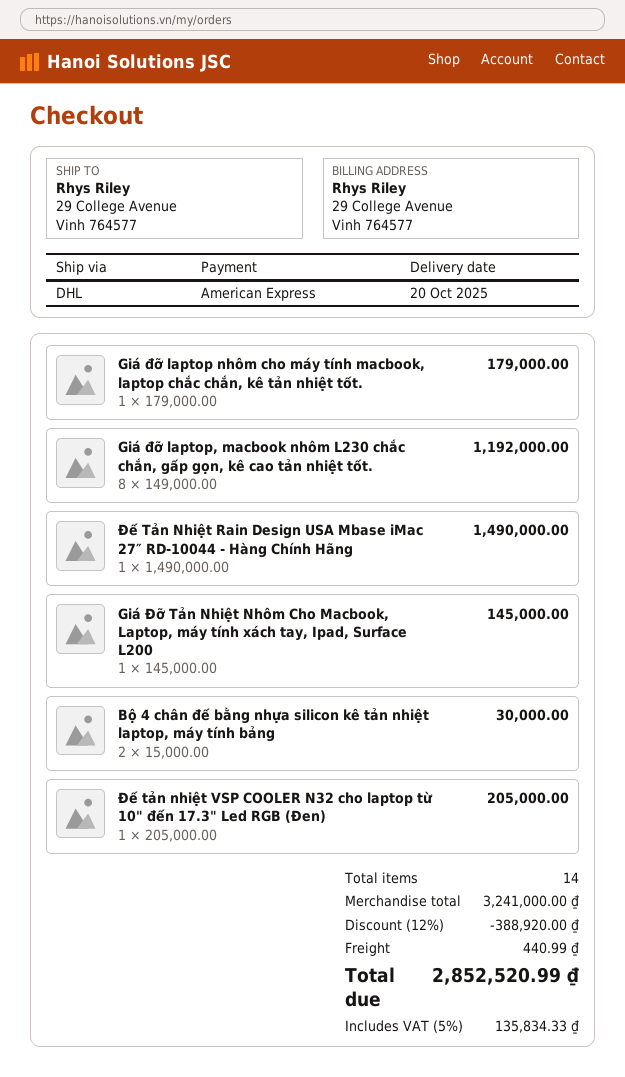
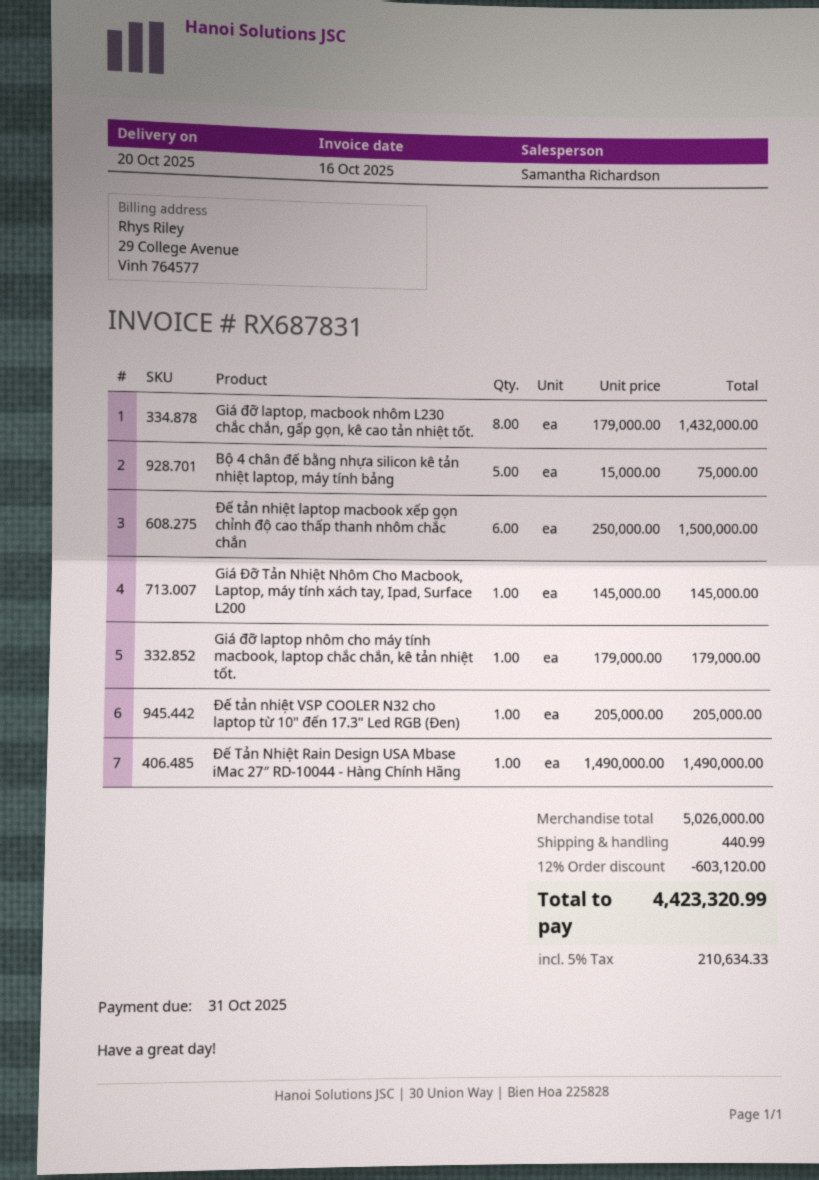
Giá đỡ laptop, macbook nhôm L230 chắc chắn, gấp gọn, kê cao tản nhiệt tốt.: 8 x 149000.00 = 1192000.00 -> 8 x 179000.00 = 1432000.00
Bộ 4 chân đế bằng nhựa silicon kê tản nhiệt laptop, máy tính bảng: 2 x 15000.00 = 30000.00 -> 5 x 15000.00 = 75000.00
Đế tản nhiệt laptop macbook xếp gọn chỉnh độ cao thấp thanh nhôm chắc chắn: none -> 6 x 250000.00 = 1500000.00
subtotal: 3241000.00 -> 5026000.00
discount: 12% = 388920.00 -> 12% = 603120.00
tax: 5% = 135834.33 -> 5% = 210634.33
total: 2852520.99 -> 4423320.99

